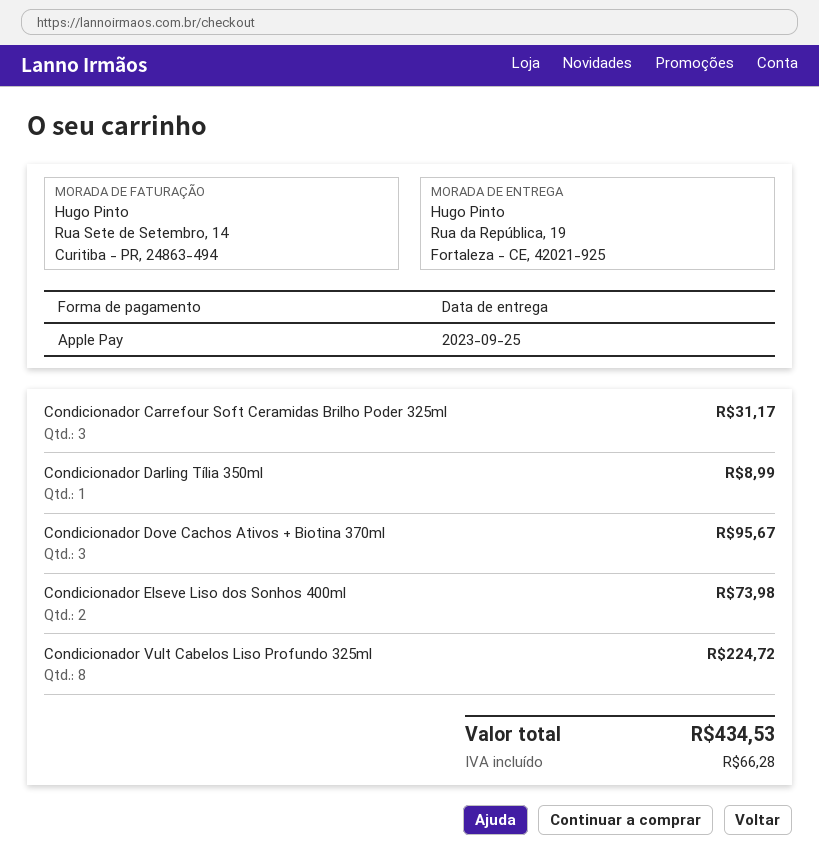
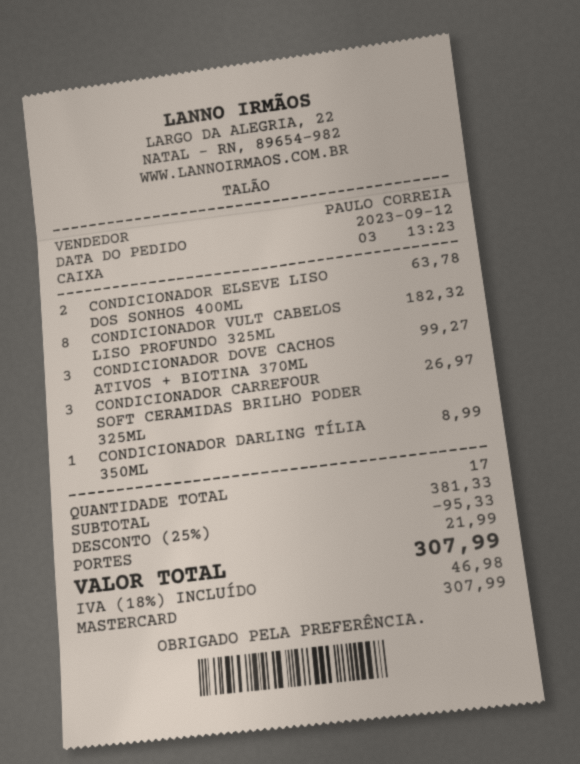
payment method: Apple Pay -> Mastercard
Condicionador Carrefour Soft Ceramidas Brilho Poder 325ml: 3 for 31.17 -> 3 for 26.97
Condicionador Dove Cachos Ativos + Biotina 370ml: 3 for 95.67 -> 3 for 99.27
Condicionador Elseve Liso dos Sonhos 400ml: 2 for 73.98 -> 2 for 63.78
Condicionador Vult Cabelos Liso Profundo 325ml: 8 for 224.72 -> 8 for 182.32
discount: none -> 25% = 95.33
shipping: none -> 21.99
tax: 66.28 -> 46.98
total: 434.53 -> 307.99

